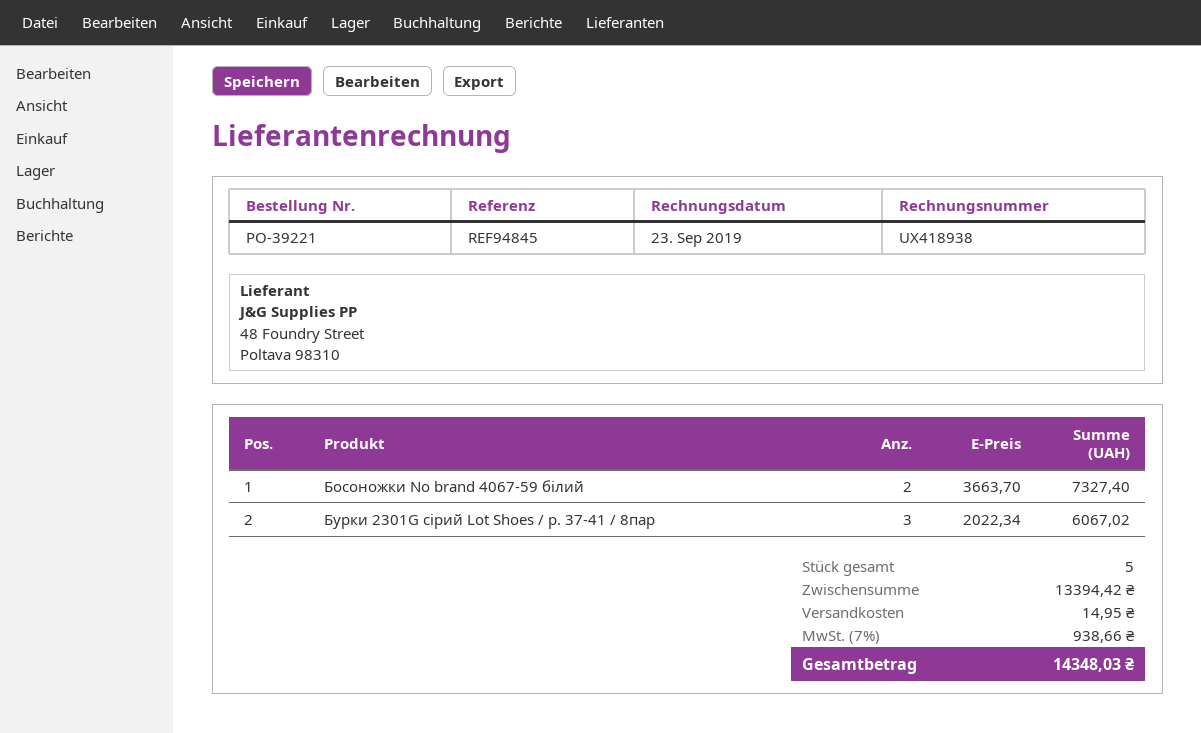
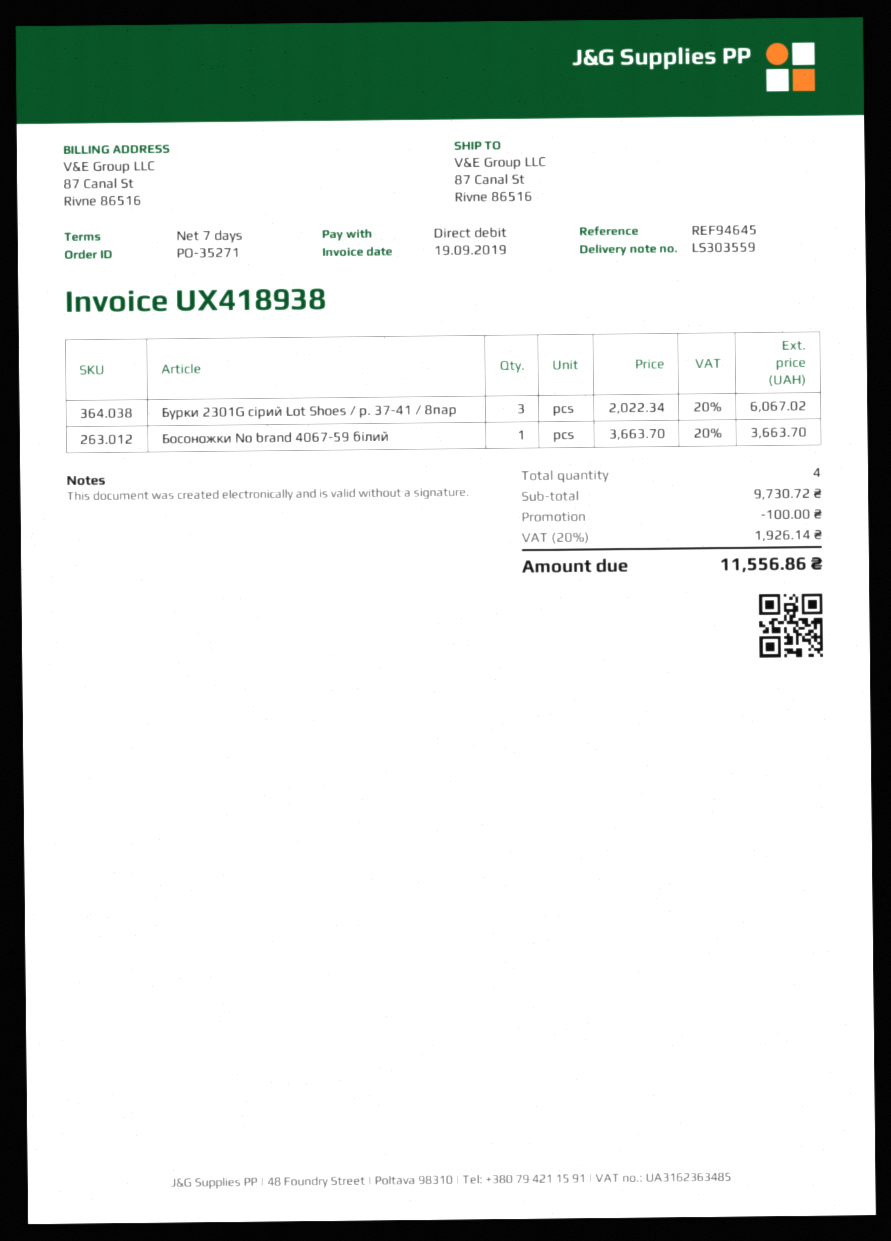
order number: PO-39221 -> PO-35271
invoice date: 2019-09-23 -> 2019-09-19
reference: REF94845 -> REF94645
Босоножки No brand 4067-59 білий: 2 x 3663.70 = 7327.40 -> 1 x 3663.70 = 3663.70
total quantity: 5 -> 4
subtotal: 13394.42 -> 9730.72
discount: none -> 100.00
shipping: 14.95 -> none
tax: 7% = 938.66 -> 20% = 1926.14
total: 14348.03 -> 11556.86

